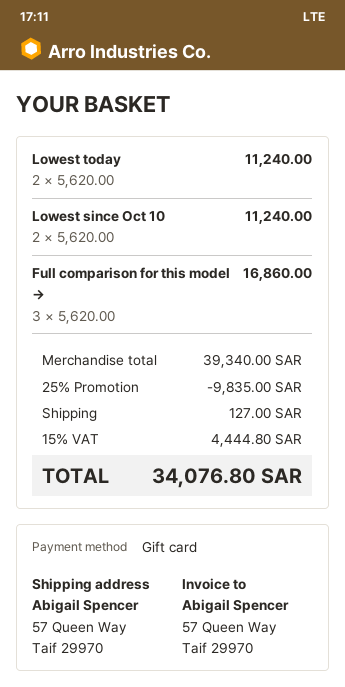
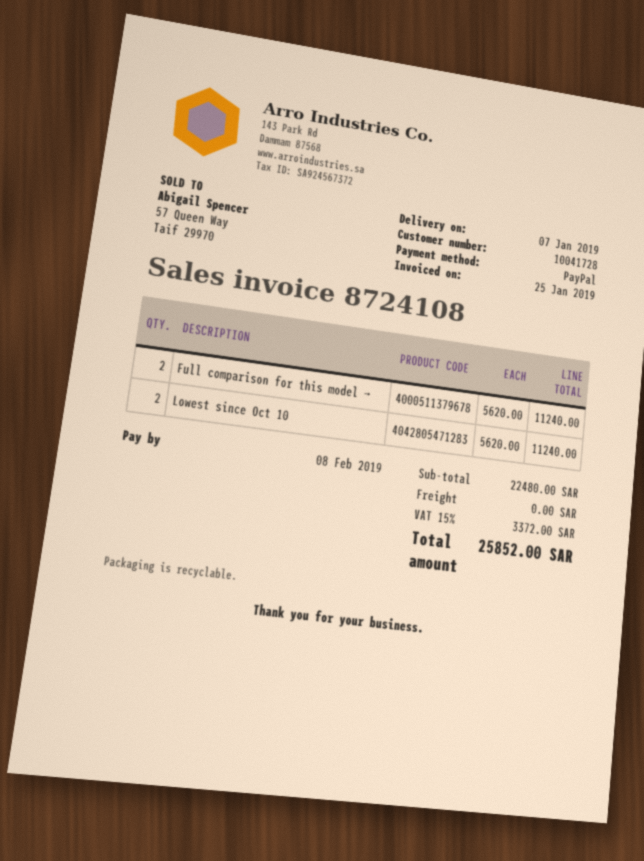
payment method: gift card -> PayPal
Lowest today: 2 x 5620.00 = 11240.00 -> none
Full comparison for this model →: 3 x 5620.00 = 16860.00 -> 2 x 5620.00 = 11240.00
subtotal: 39340.00 -> 22480.00
discount: 25% = 9835.00 -> none
shipping: 127.00 -> 0.00
tax: 15% = 4444.80 -> 15% = 3372.00
total: 34076.80 -> 25852.00

